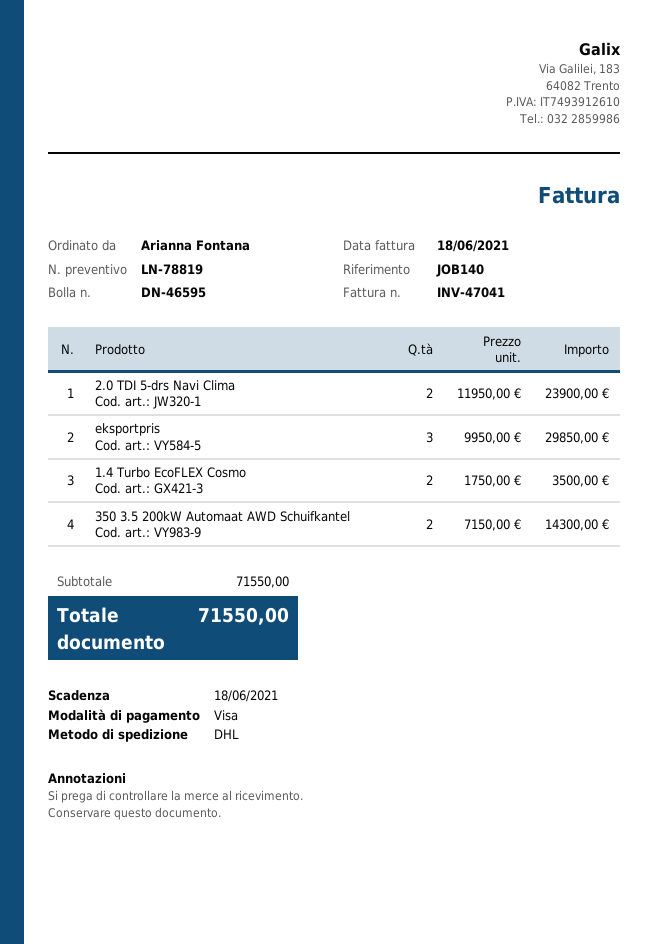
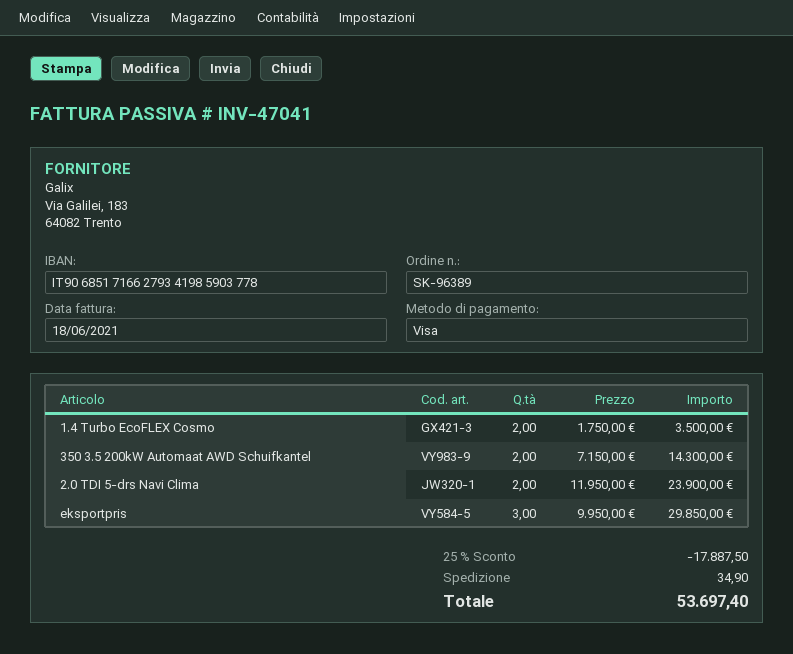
discount: none -> 25% = 17887.50
shipping: none -> 34.90
total: 71550.00 -> 53697.40

